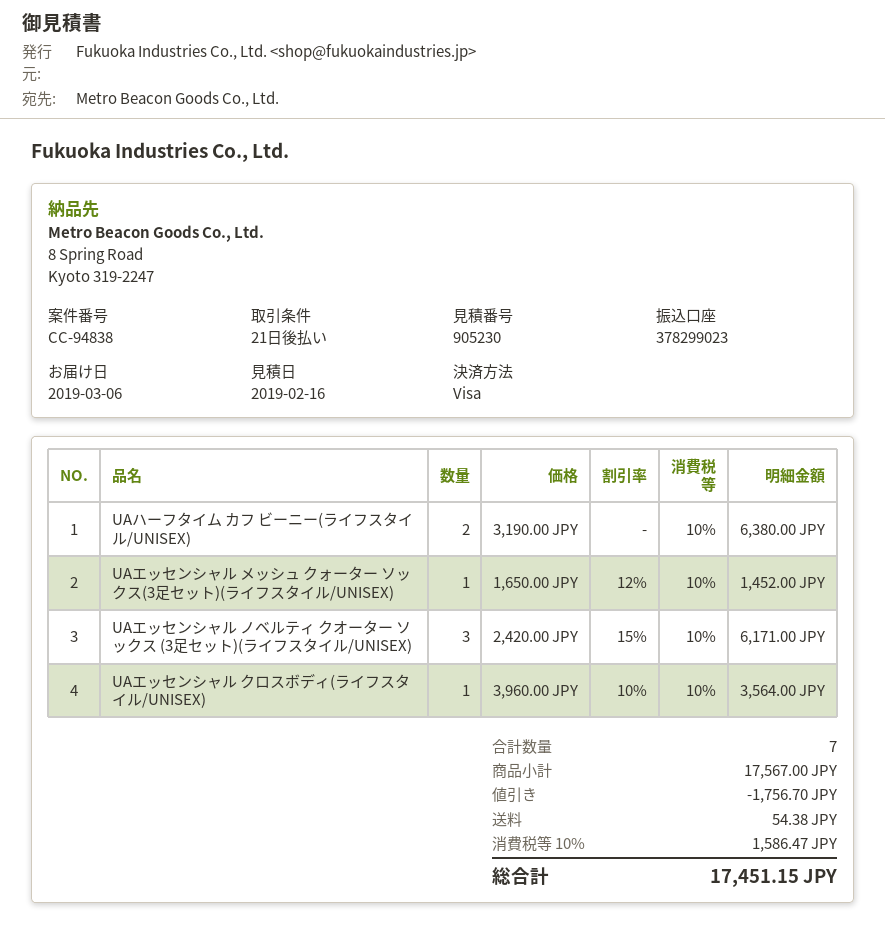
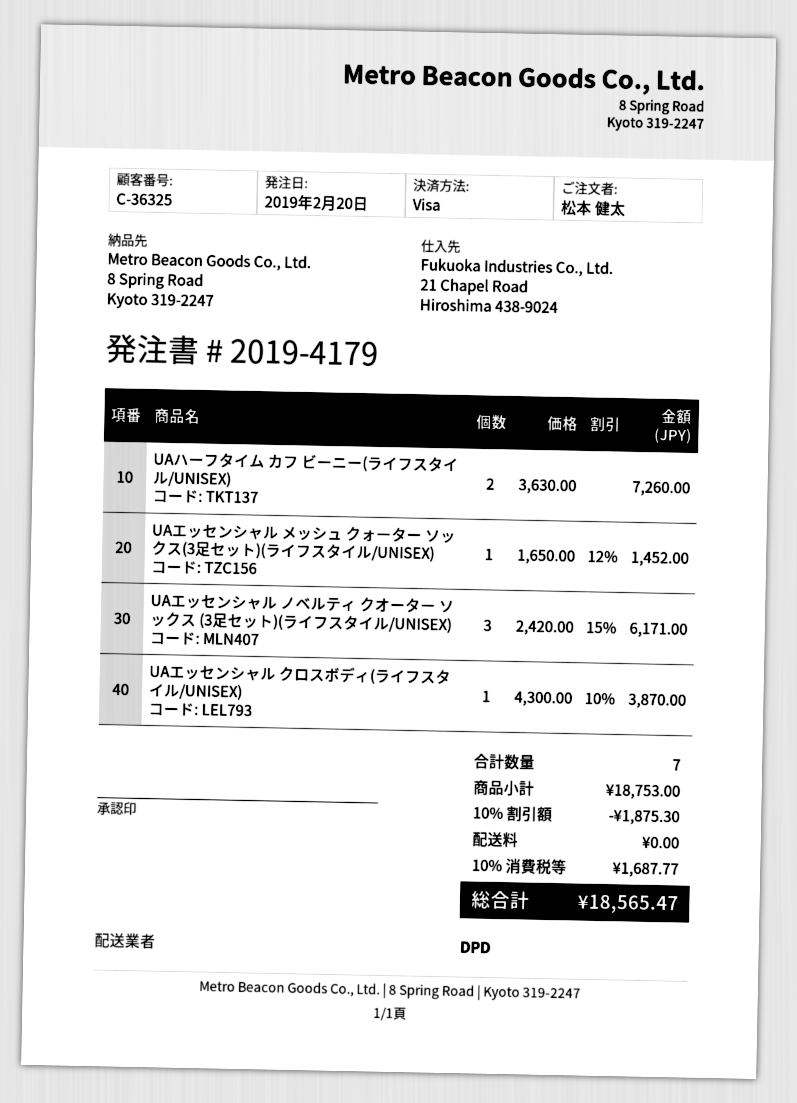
UAハーフタイム カフ ビーニー(ライフスタイル/UNISEX): 2 x 3190.00 = 6380.00 -> 2 x 3630.00 = 7260.00
UAエッセンシャル クロスボディ(ライフスタイル/UNISEX): 1 x 3960.00 - 10% = 3564.00 -> 1 x 4300.00 - 10% = 3870.00
subtotal: 17567.00 -> 18753.00
discount: 1756.70 -> 1875.30
shipping: 54.38 -> 0.00
tax: 10% = 1586.47 -> 10% = 1687.77
total: 17451.15 -> 18565.47

